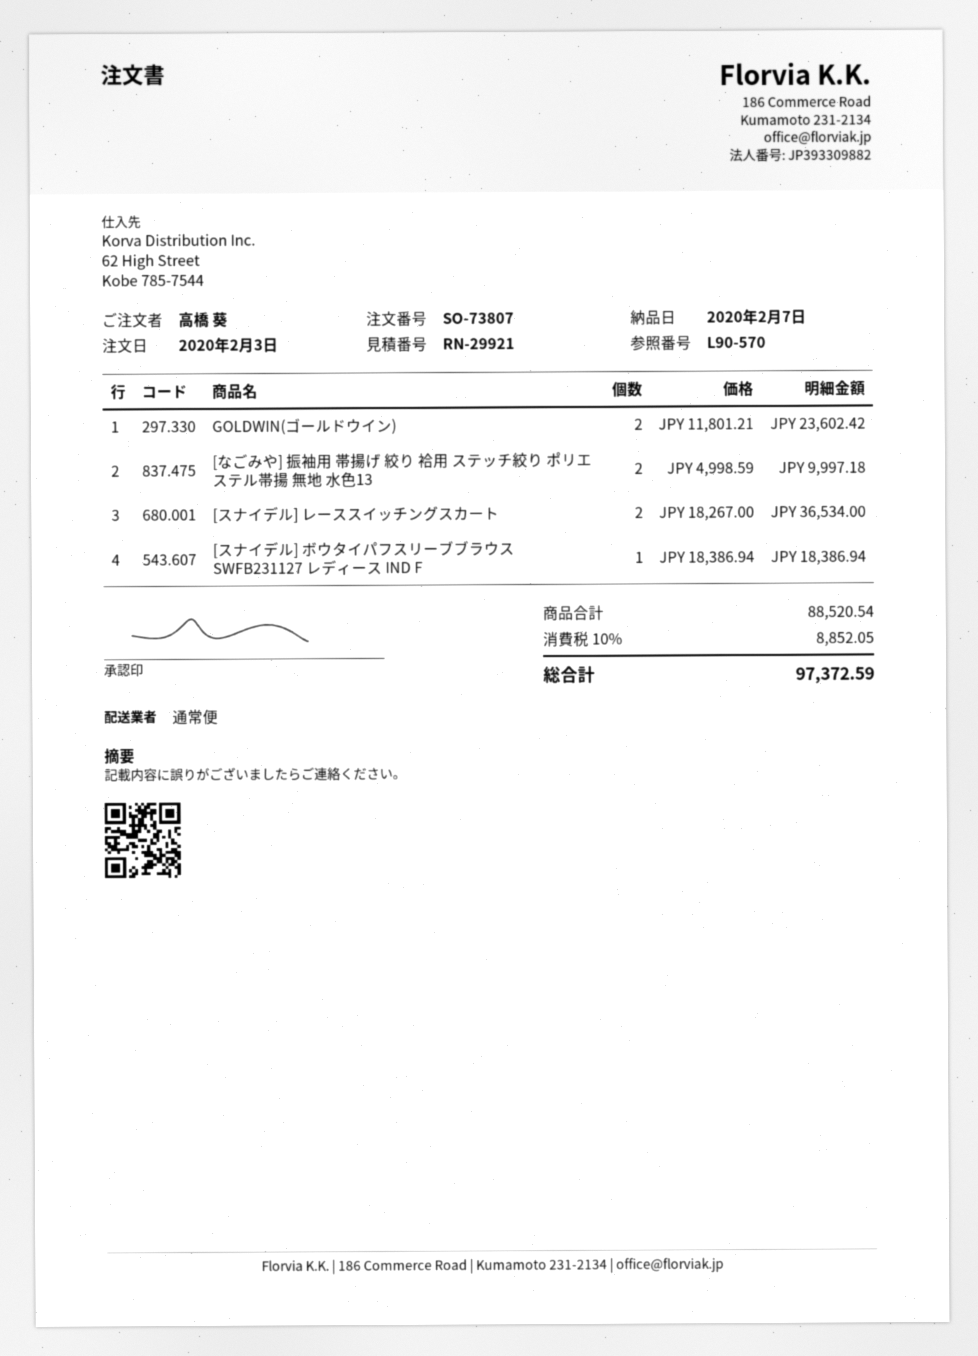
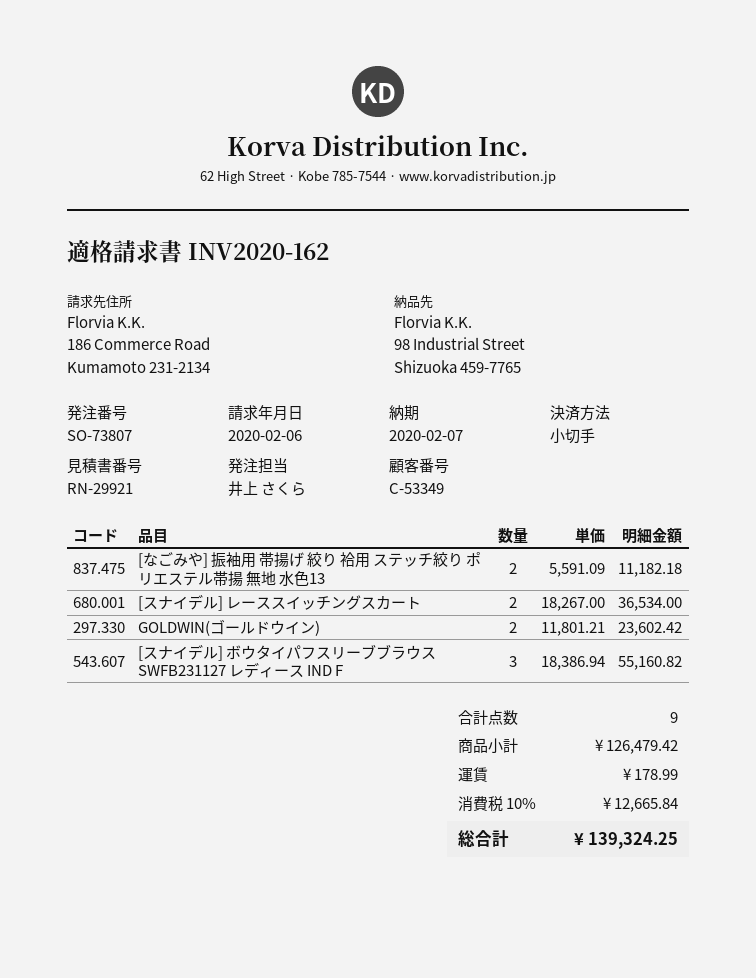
ordered by: 高橋 葵 -> 井上 さくら
[なごみや] 振袖用 帯揚げ 絞り 袷用 ステッチ絞り ポリエステル帯揚 無地 水色13: 2 x 4998.59 = 9997.18 -> 2 x 5591.09 = 11182.18
[スナイデル] ボウタイパフスリーブブラウス SWFB231127 レディース IND F: 1 x 18386.94 = 18386.94 -> 3 x 18386.94 = 55160.82
subtotal: 88520.54 -> 126479.42
shipping: none -> 178.99
tax: 10% = 8852.05 -> 10% = 12665.84
total: 97372.59 -> 139324.25

